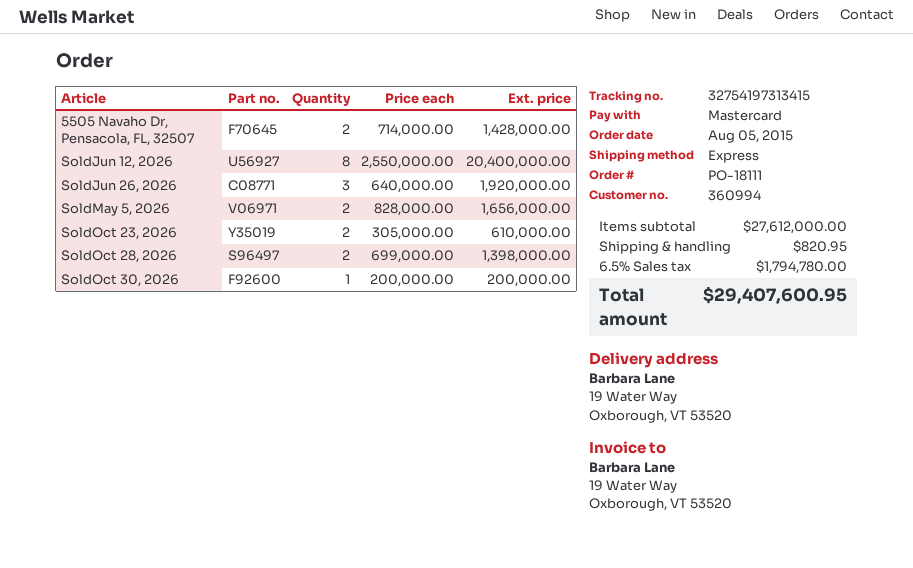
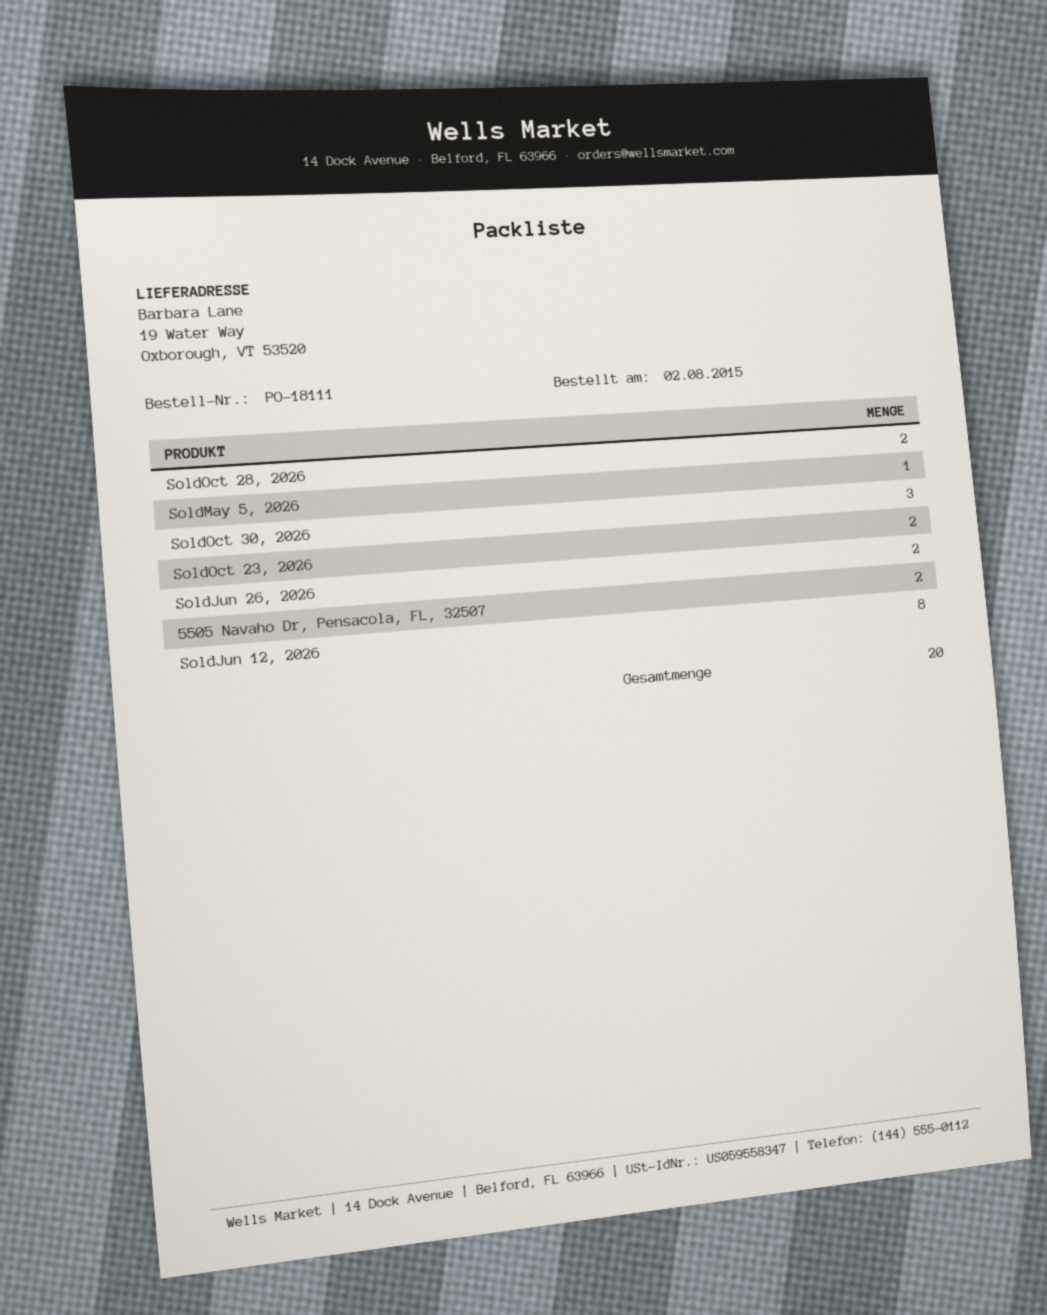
order date: 2015-08-05 -> 2015-08-02
SoldJun 26, 2026: 3 -> 2
SoldMay 5, 2026: 2 -> 1
SoldOct 30, 2026: 1 -> 3

